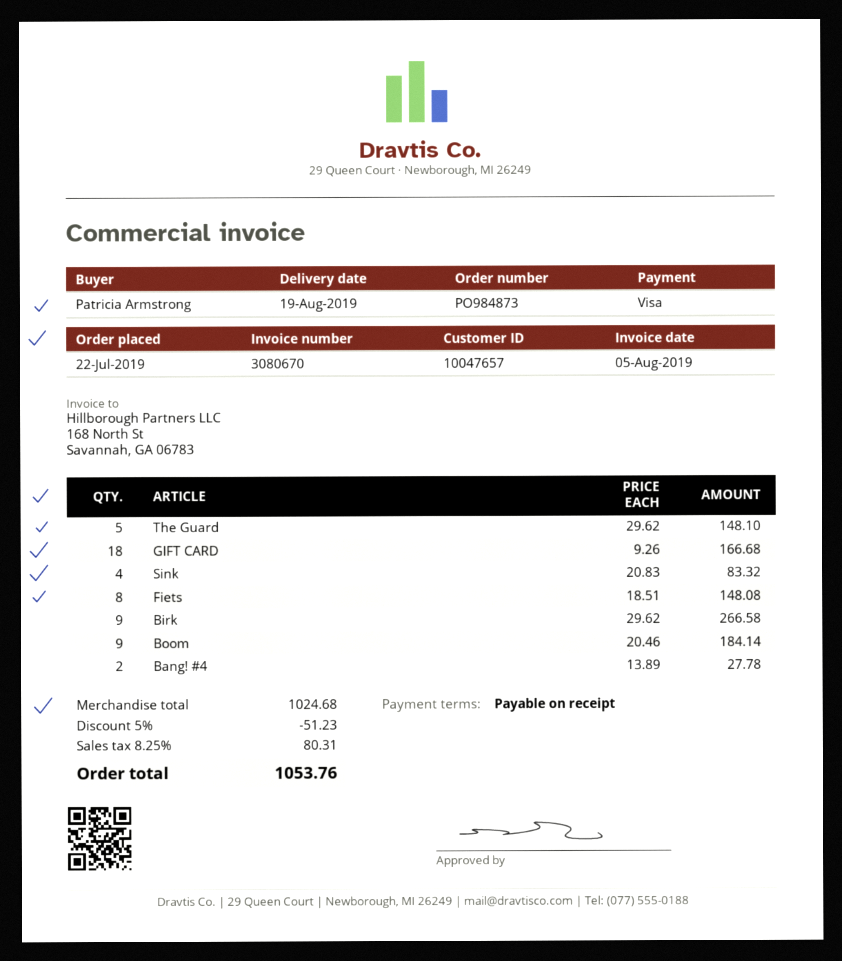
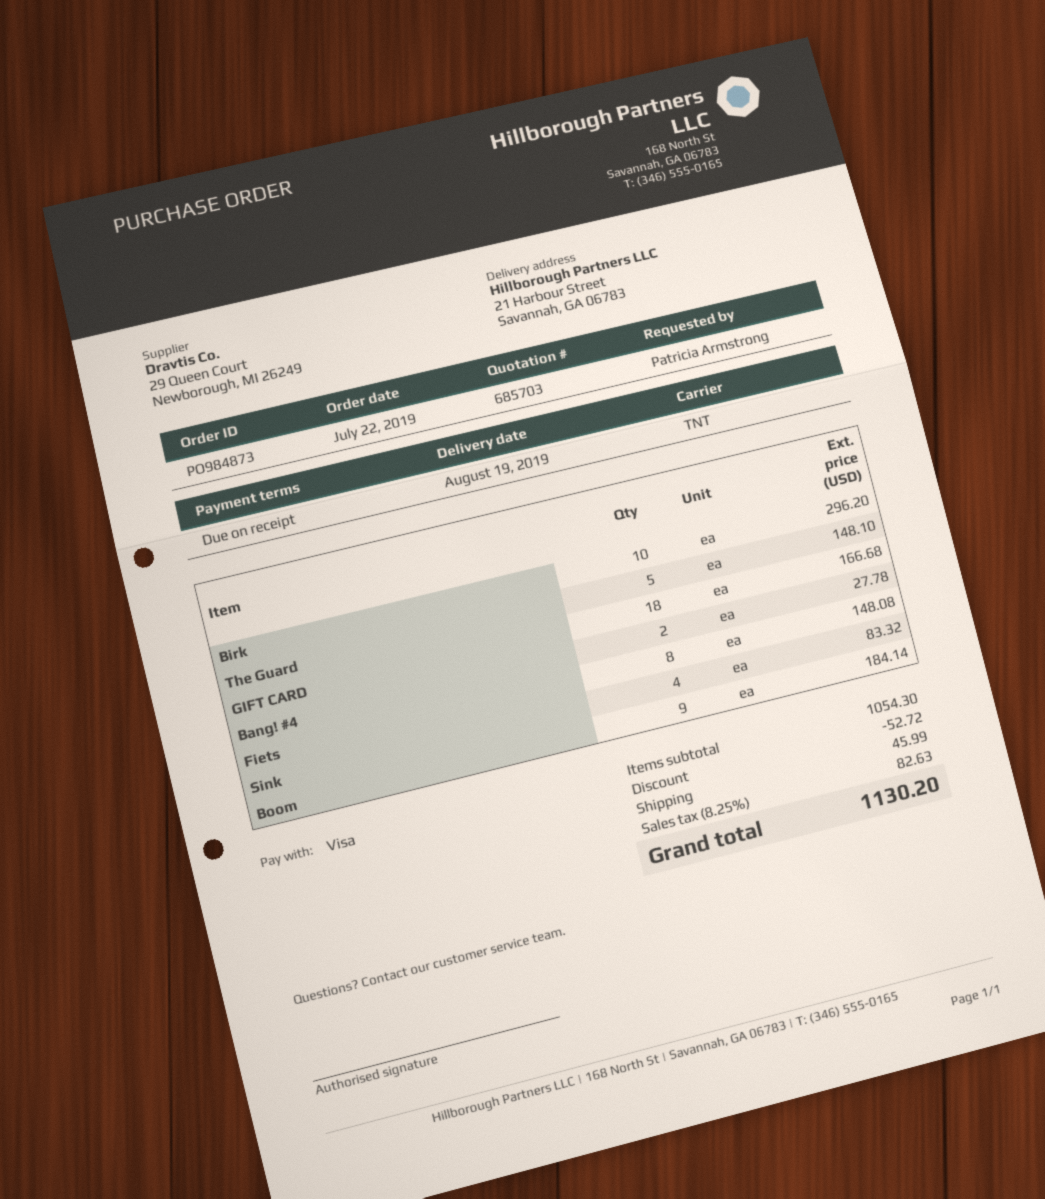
Birk: 9 for 266.58 -> 10 for 296.20
subtotal: 1024.68 -> 1054.30
discount: 51.23 -> 52.72
shipping: none -> 45.99
tax: 8.25% = 80.31 -> 8.25% = 82.63
total: 1053.76 -> 1130.20

